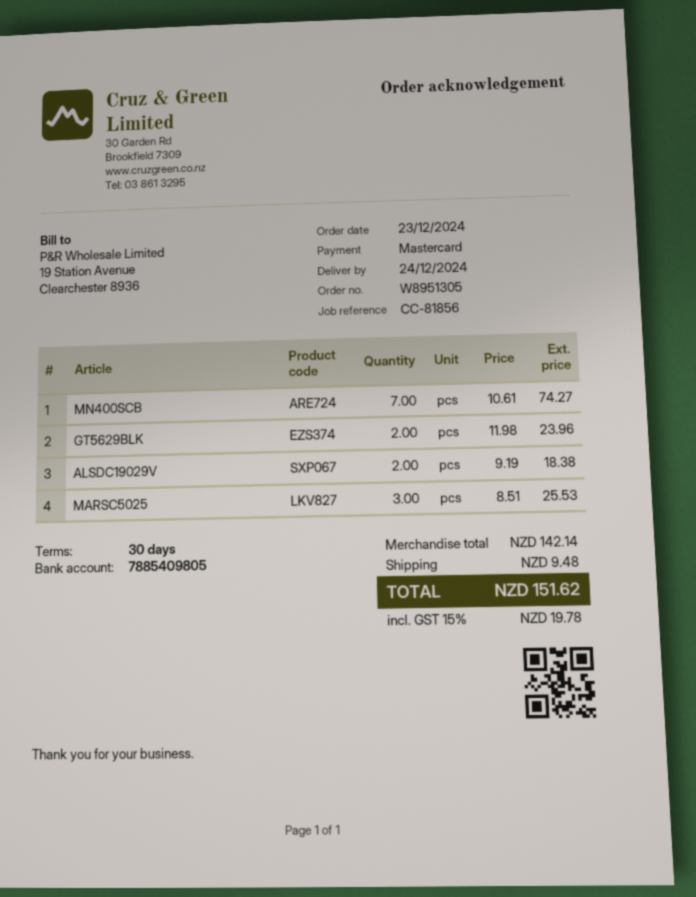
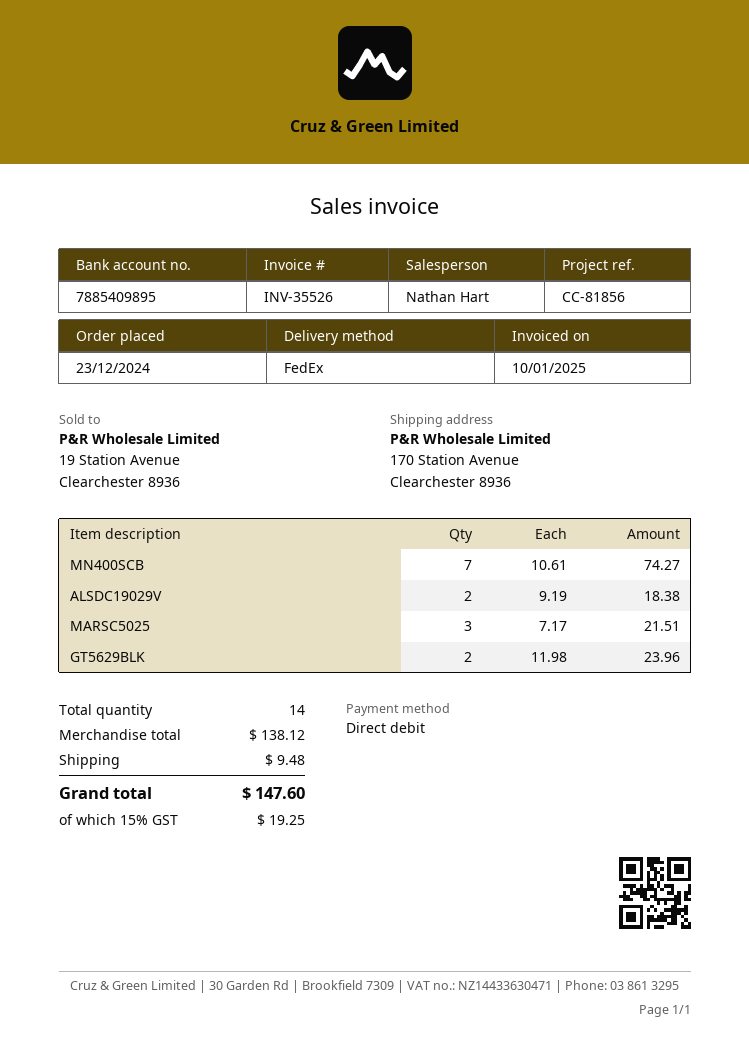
payment method: Mastercard -> direct debit
bank account: 7885409805 -> 7885409895
MARSC5025: 3 x 8.51 = 25.53 -> 3 x 7.17 = 21.51
subtotal: 142.14 -> 138.12
tax: 15% = 19.78 -> 15% = 19.25
total: 151.62 -> 147.60

